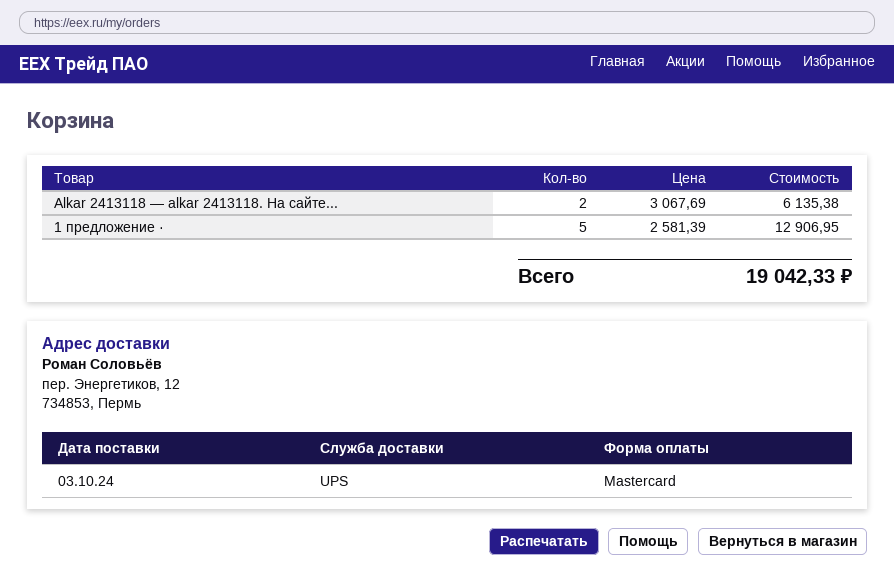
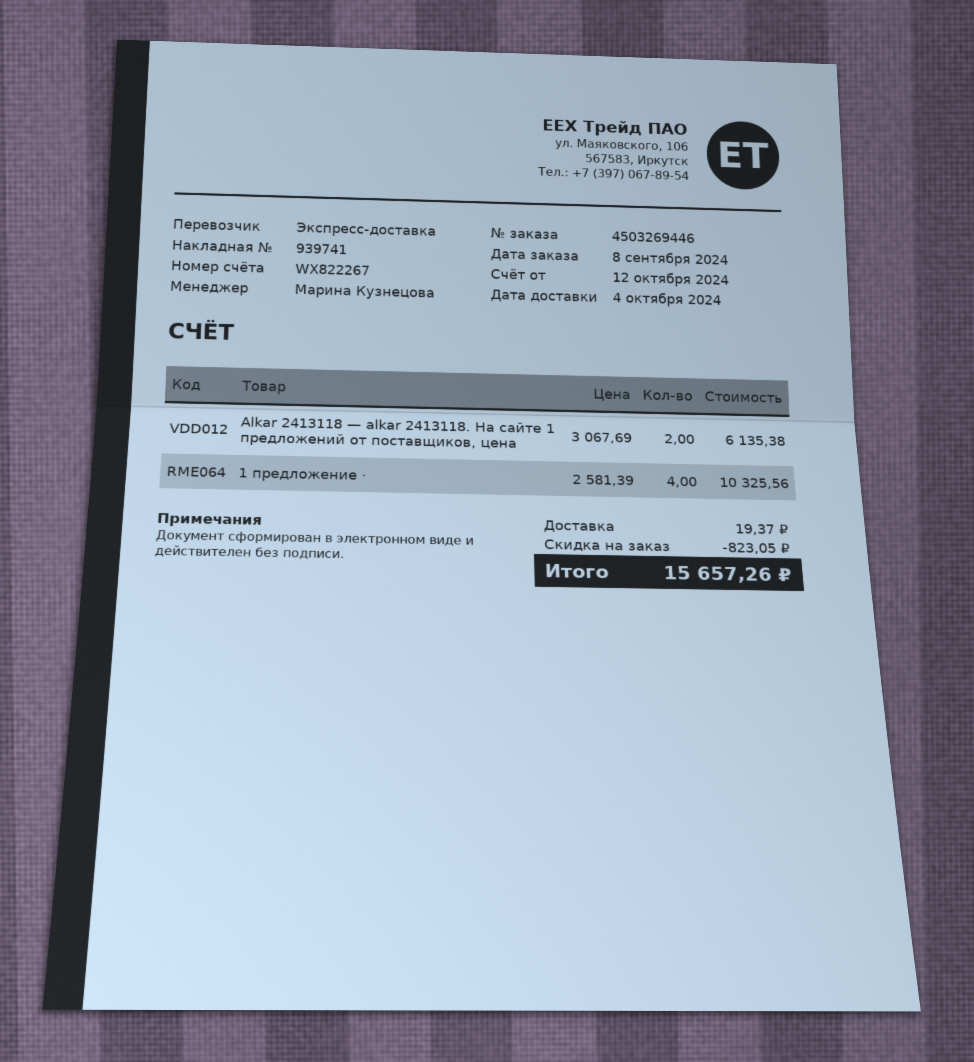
delivery date: 2024-10-03 -> 2024-10-04
shipping method: UPS -> express
1 предложение ·: 5 x 2581.39 = 12906.95 -> 4 x 2581.39 = 10325.56
discount: none -> 823.05
shipping: none -> 19.37
total: 19042.33 -> 15657.26

